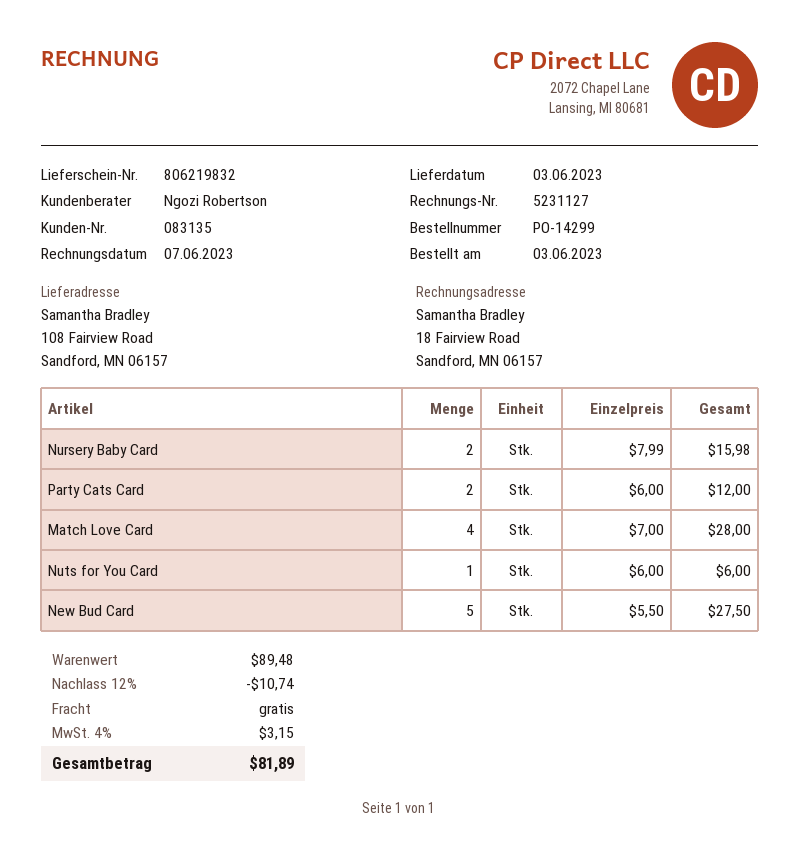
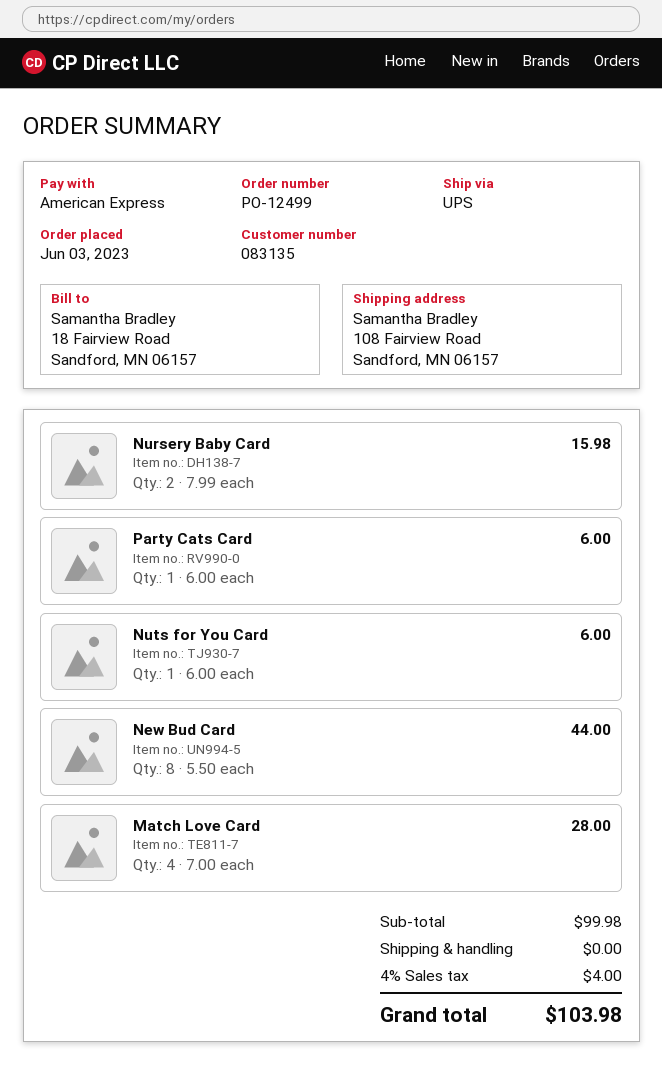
order number: PO-14299 -> PO-12499
Party Cats Card: 2 x 6.00 = 12.00 -> 1 x 6.00 = 6.00
New Bud Card: 5 x 5.50 = 27.50 -> 8 x 5.50 = 44.00
subtotal: 89.48 -> 99.98
discount: 12% = 10.74 -> none
tax: 4% = 3.15 -> 4% = 4.00
total: 81.89 -> 103.98

